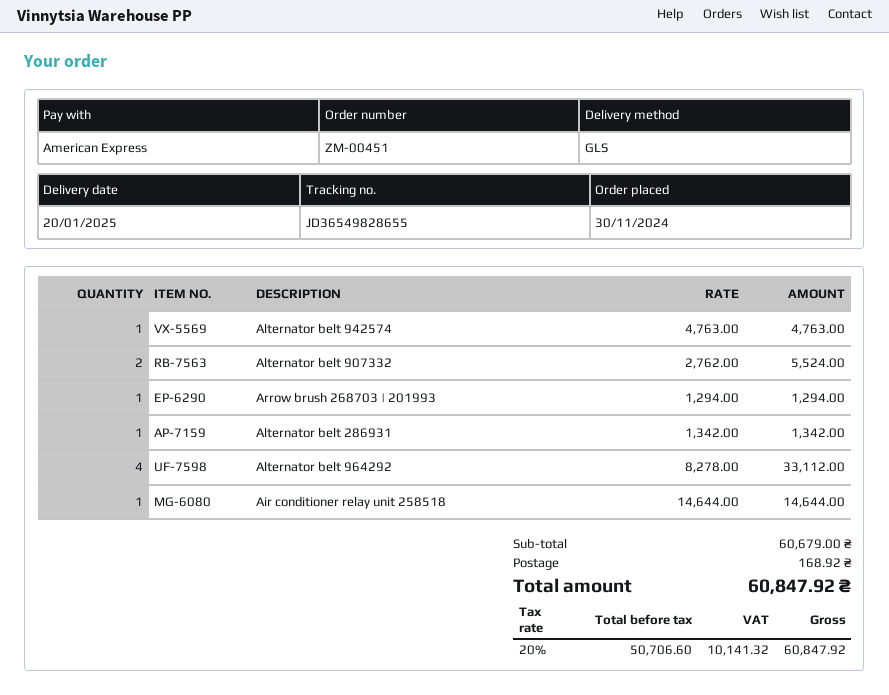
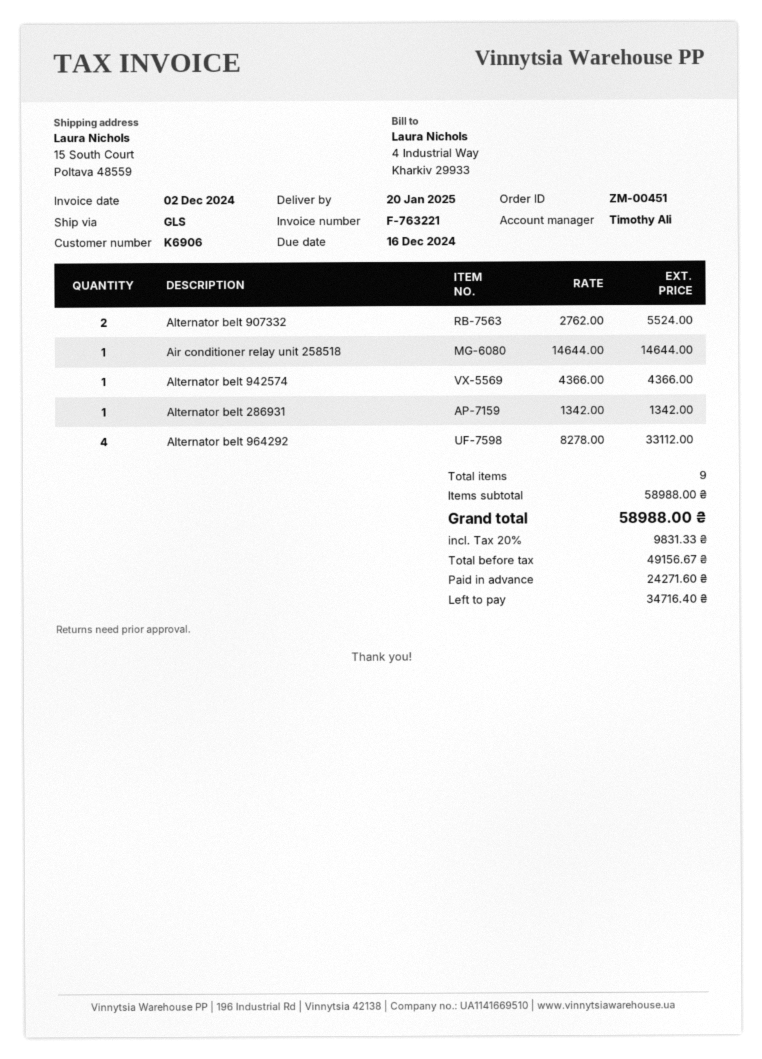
Alternator belt 942574: 1 x 4763.00 = 4763.00 -> 1 x 4366.00 = 4366.00
Arrow brush 268703 | 201993: 1 x 1294.00 = 1294.00 -> none
subtotal: 60679.00 -> 58988.00
shipping: 168.92 -> none
net: 50706.60 -> 49156.67
tax: 20% = 10141.32 -> 20% = 9831.33
total: 60847.92 -> 58988.00

